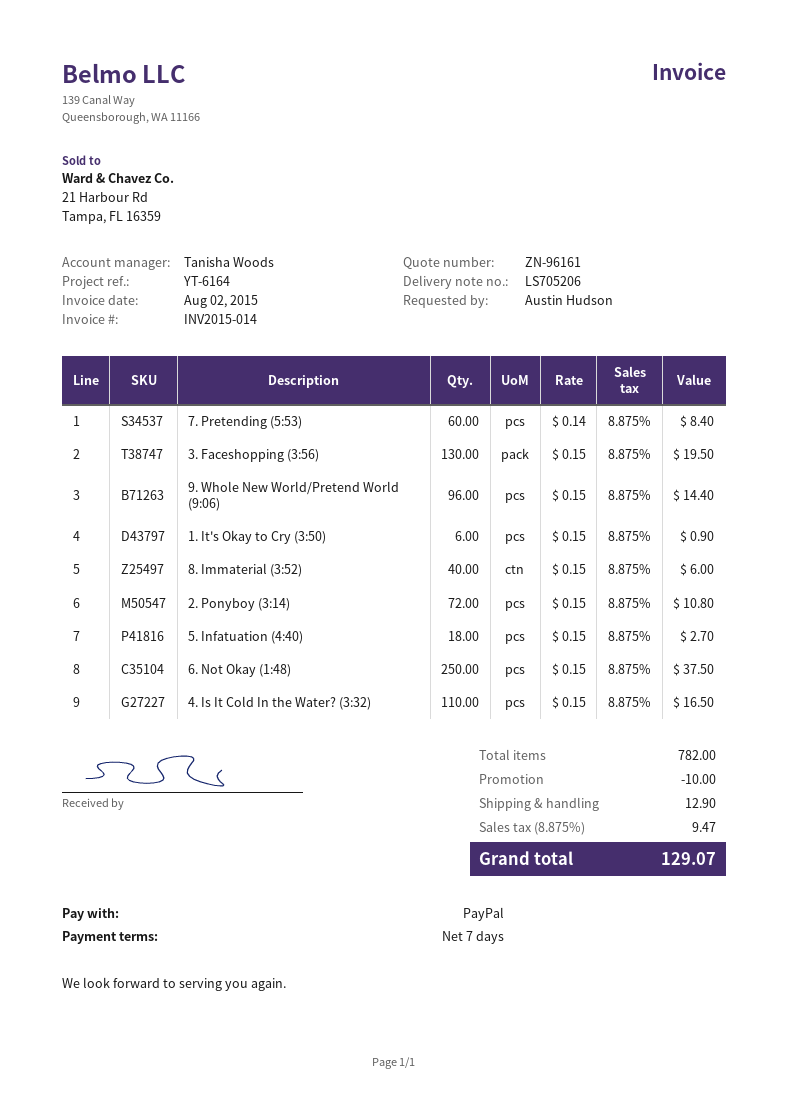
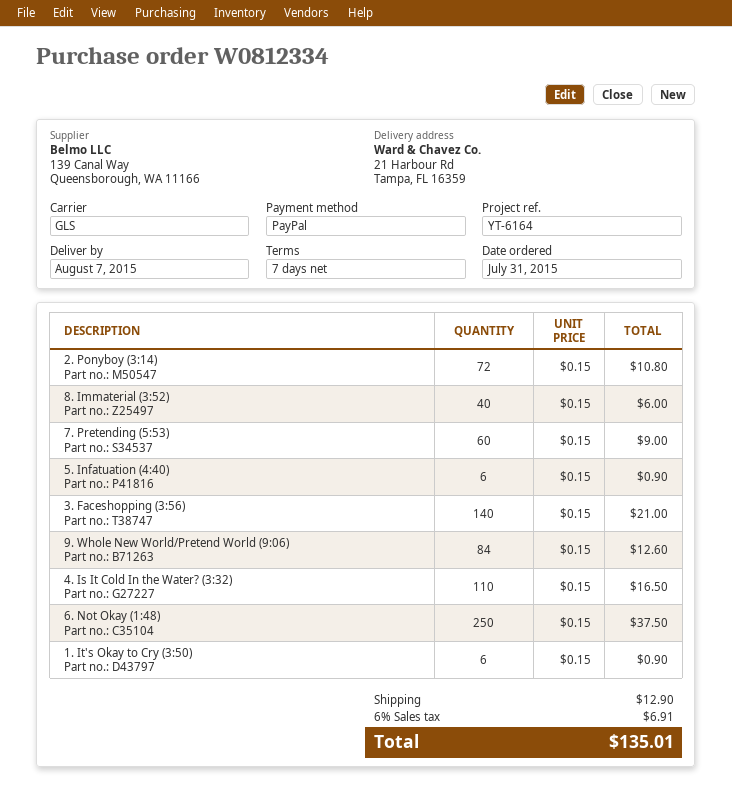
7. Pretending (5:53): 60 x 0.14 = 8.40 -> 60 x 0.15 = 9.00
3. Faceshopping (3:56): 130 x 0.15 = 19.50 -> 140 x 0.15 = 21.00
9. Whole New World/Pretend World (9:06): 96 x 0.15 = 14.40 -> 84 x 0.15 = 12.60
5. Infatuation (4:40): 18 x 0.15 = 2.70 -> 6 x 0.15 = 0.90
discount: 10.00 -> none
tax: 8.875% = 9.47 -> 6% = 6.91
total: 129.07 -> 135.01

